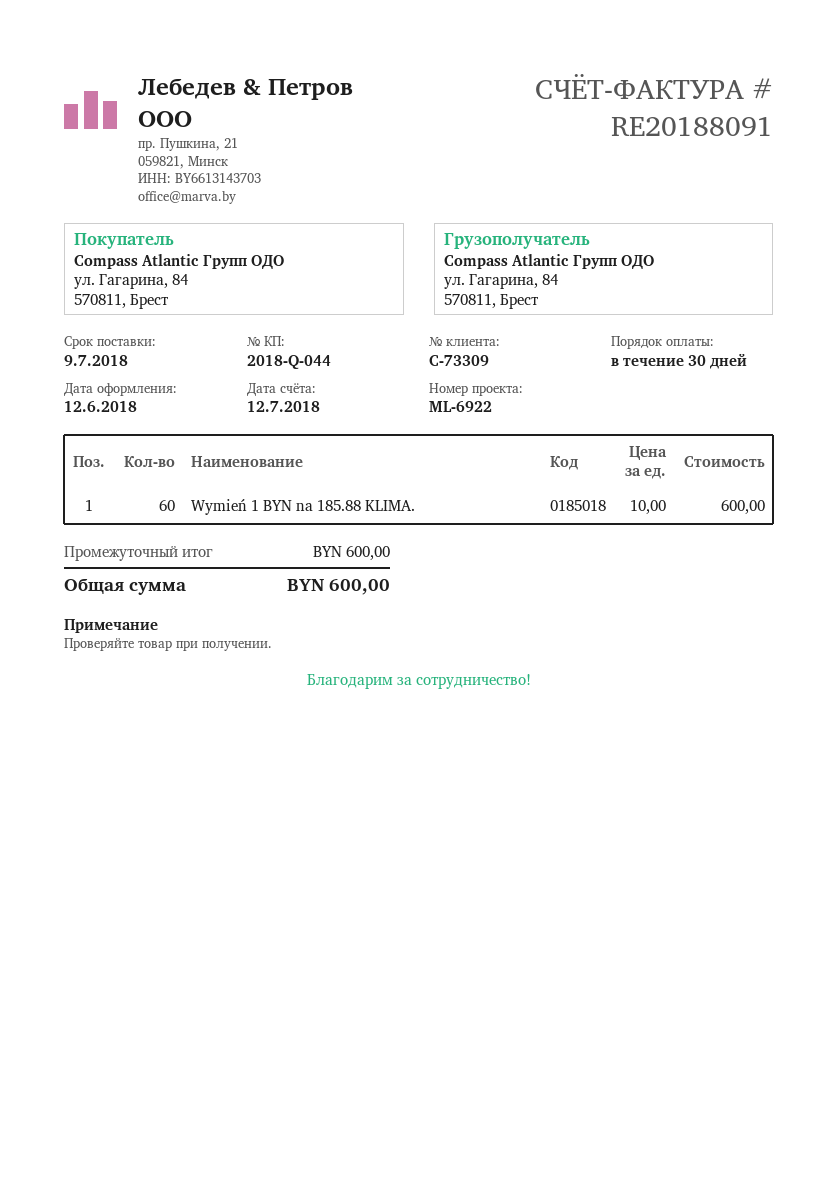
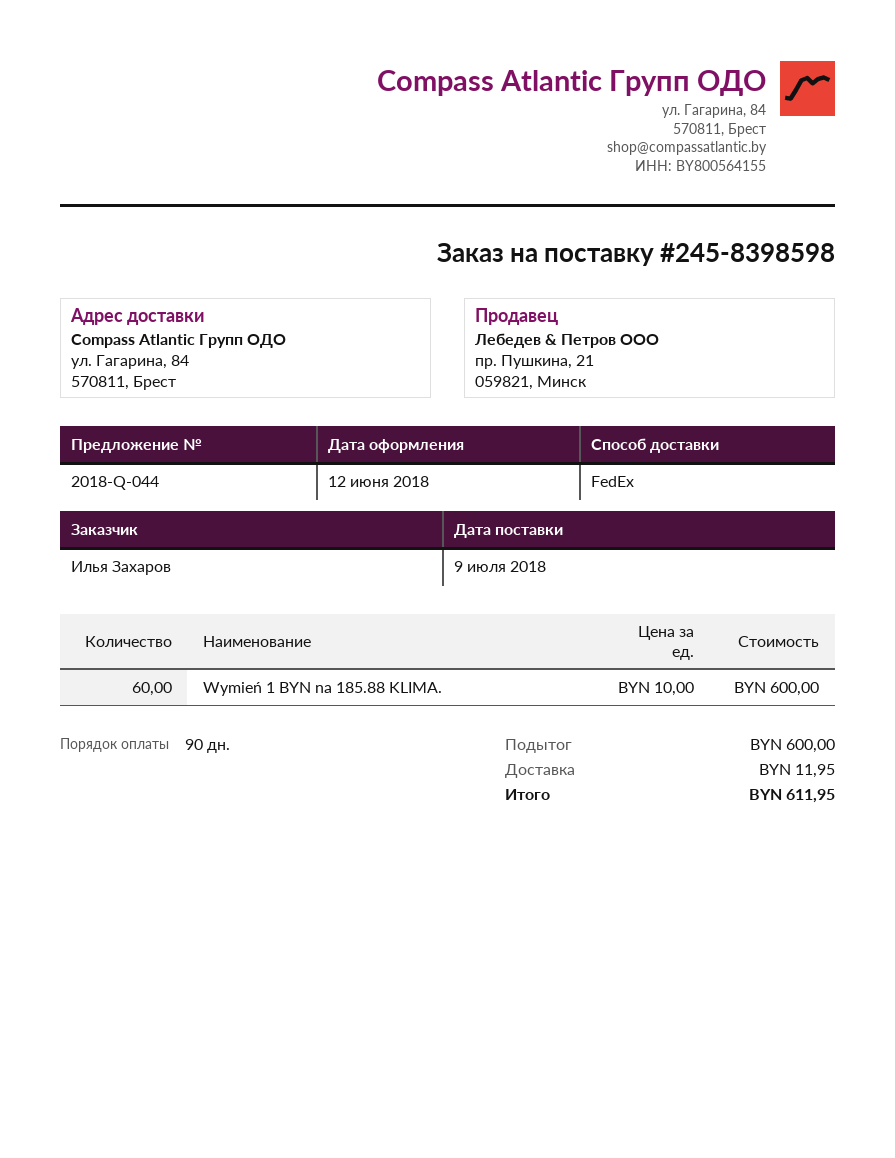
payment terms: 30 days -> 90 days
shipping: none -> 11.95
total: 600.00 -> 611.95

